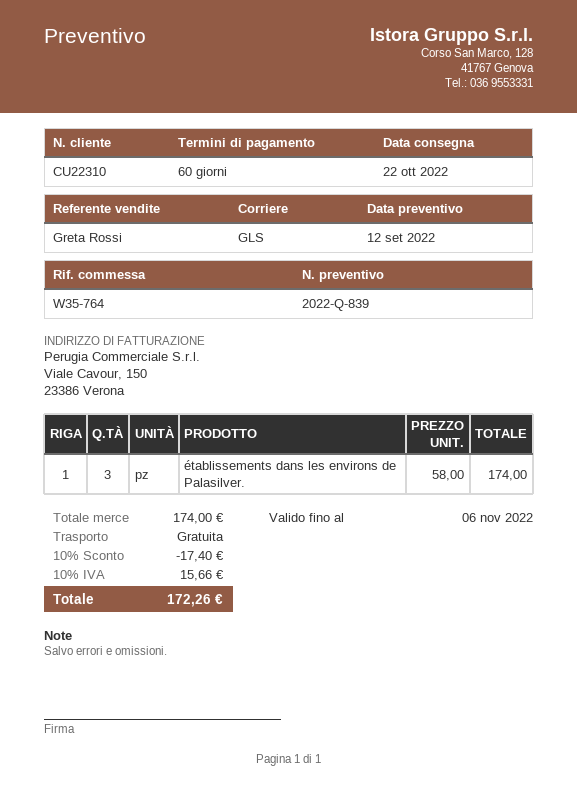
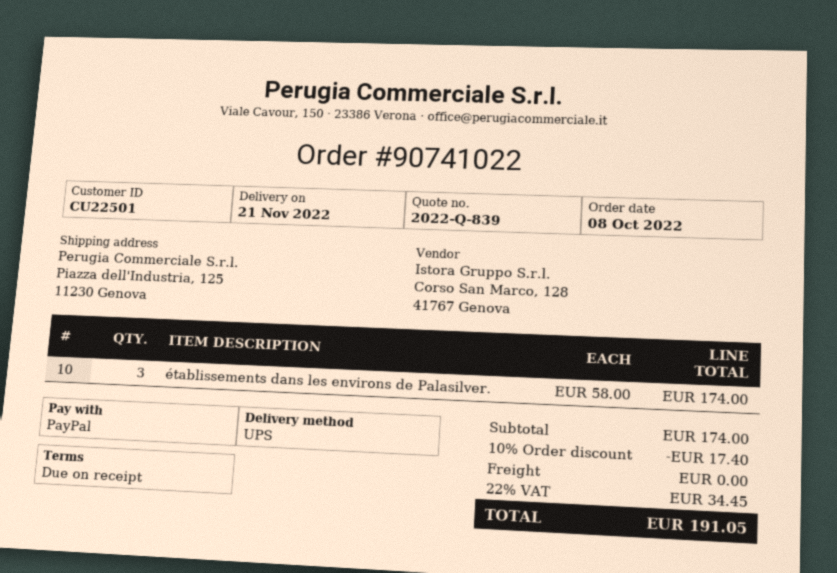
delivery date: 2022-10-22 -> 2022-11-21
payment terms: 60 days -> on receipt
customer number: CU22310 -> CU22501
shipping method: GLS -> UPS
tax: 10% = 15.66 -> 22% = 34.45
total: 172.26 -> 191.05

